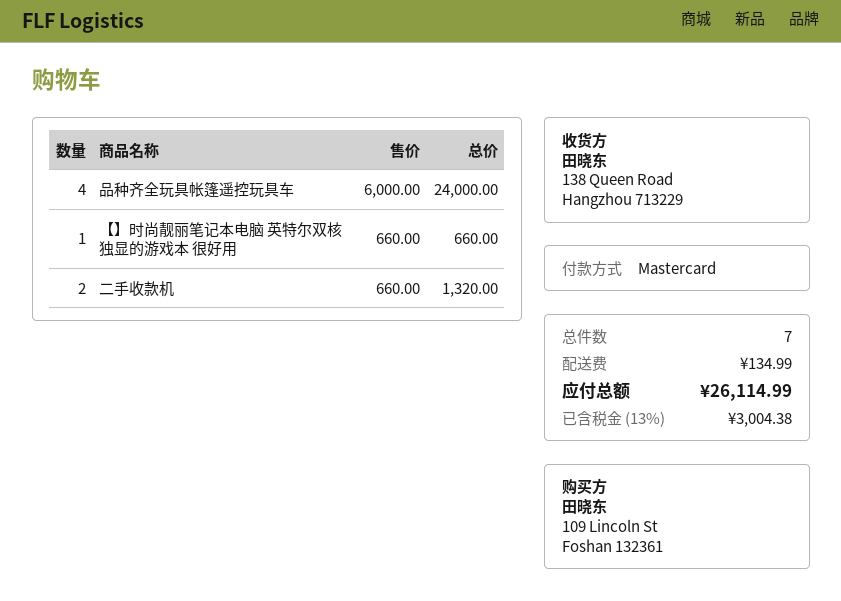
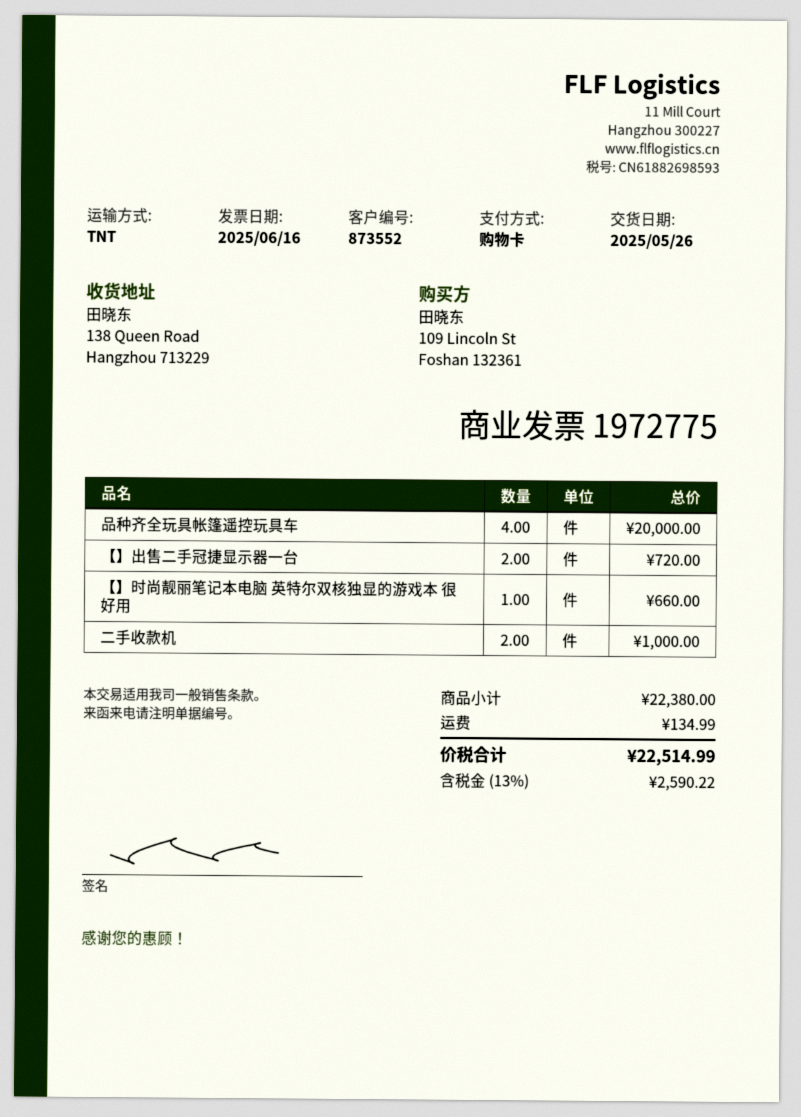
payment method: Mastercard -> gift card
品种齐全玩具帐篷遥控玩具车: 4 for 24000.00 -> 4 for 20000.00
二手收款机: 2 for 1320.00 -> 2 for 1000.00
【】出售二手冠捷显示器一台: none -> 2 for 720.00
tax: 13% = 3004.38 -> 13% = 2590.22
total: 26114.99 -> 22514.99

